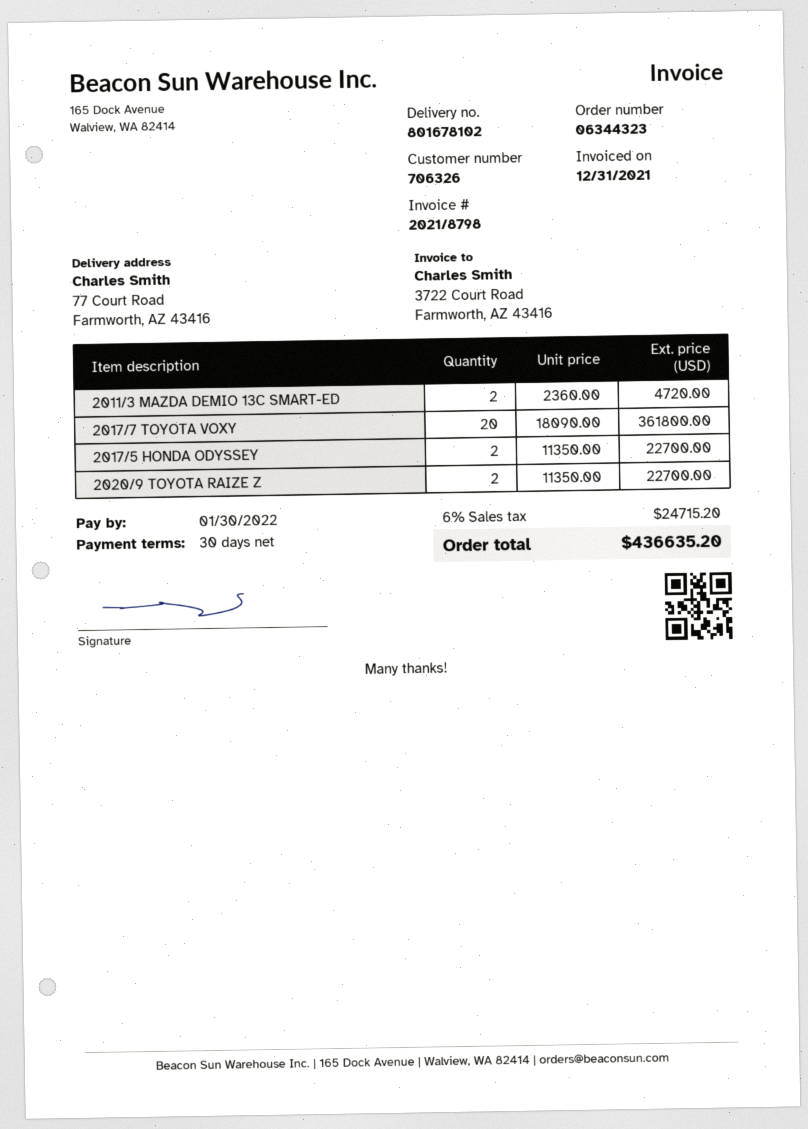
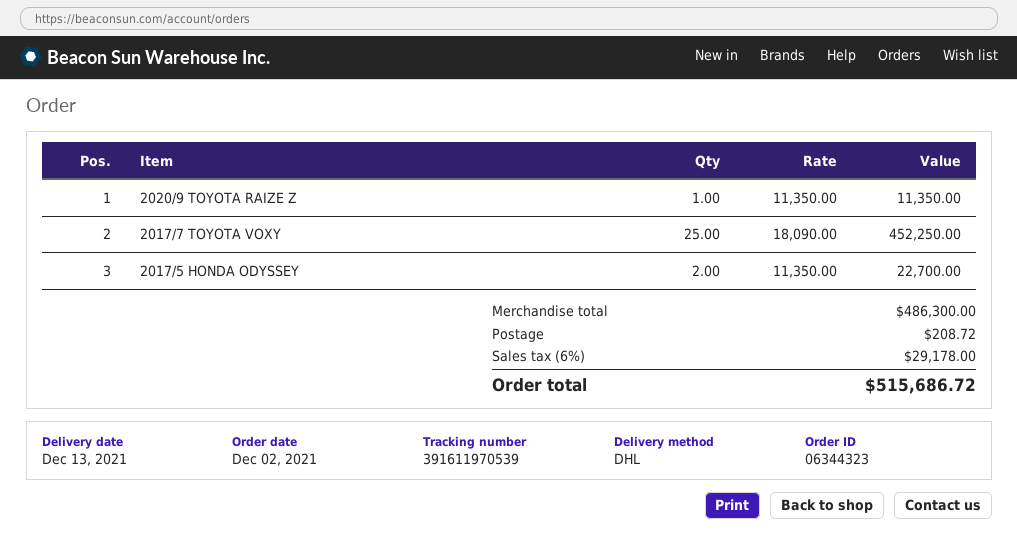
2011/3 MAZDA DEMIO 13C SMART-ED: 2 x 2360.00 = 4720.00 -> none
2017/7 TOYOTA VOXY: 20 x 18090.00 = 361800.00 -> 25 x 18090.00 = 452250.00
2020/9 TOYOTA RAIZE Z: 2 x 11350.00 = 22700.00 -> 1 x 11350.00 = 11350.00
shipping: none -> 208.72
tax: 6% = 24715.20 -> 6% = 29178.00
total: 436635.20 -> 515686.72

